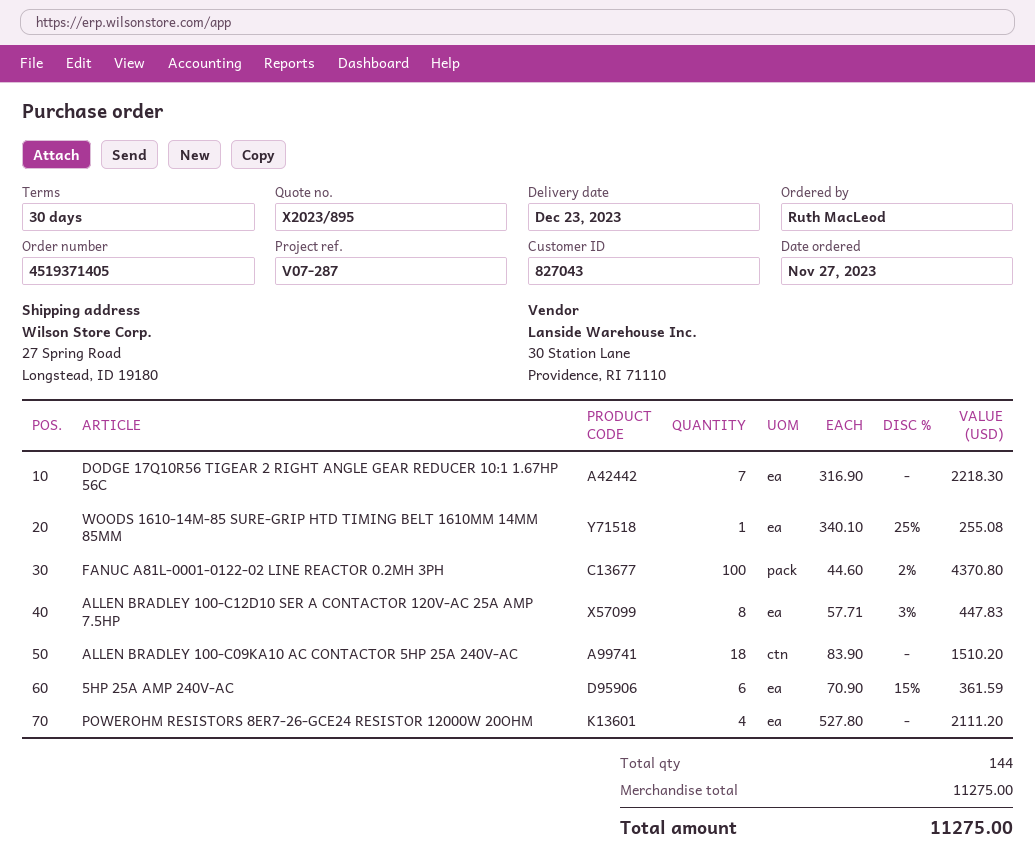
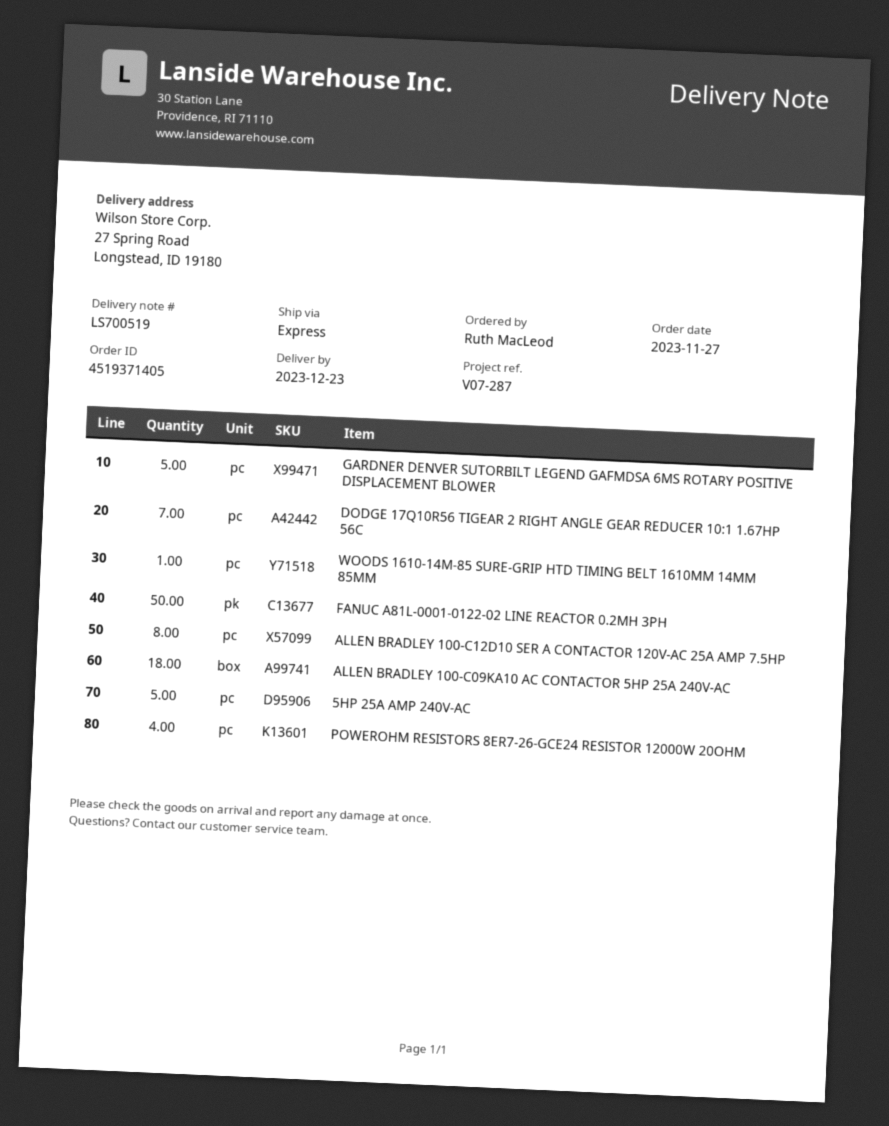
FANUC A81L-0001-0122-02 LINE REACTOR 0.2MH 3PH: 100 -> 50
5HP 25A AMP 240V-AC: 6 -> 5
GARDNER DENVER SUTORBILT LEGEND GAFMDSA 6MS ROTARY POSITIVE DISPLACEMENT BLOWER: none -> 5

